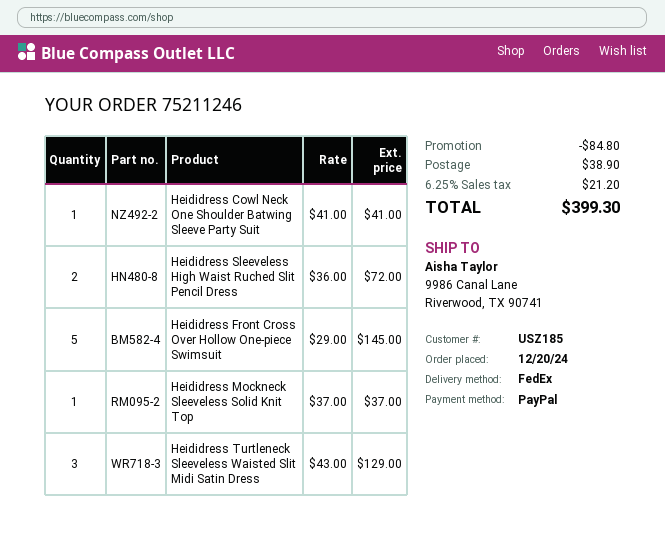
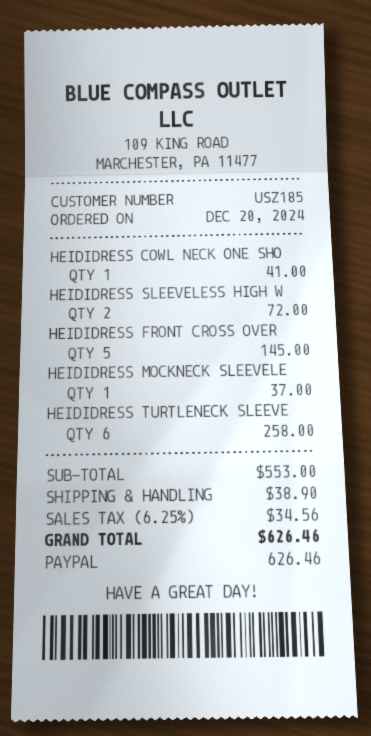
Heididress Turtleneck Sleeveless Waisted Slit Midi Satin Dress: 3 for 129.00 -> 6 for 258.00
discount: 84.80 -> none
tax: 6.25% = 21.20 -> 6.25% = 34.56
total: 399.30 -> 626.46

